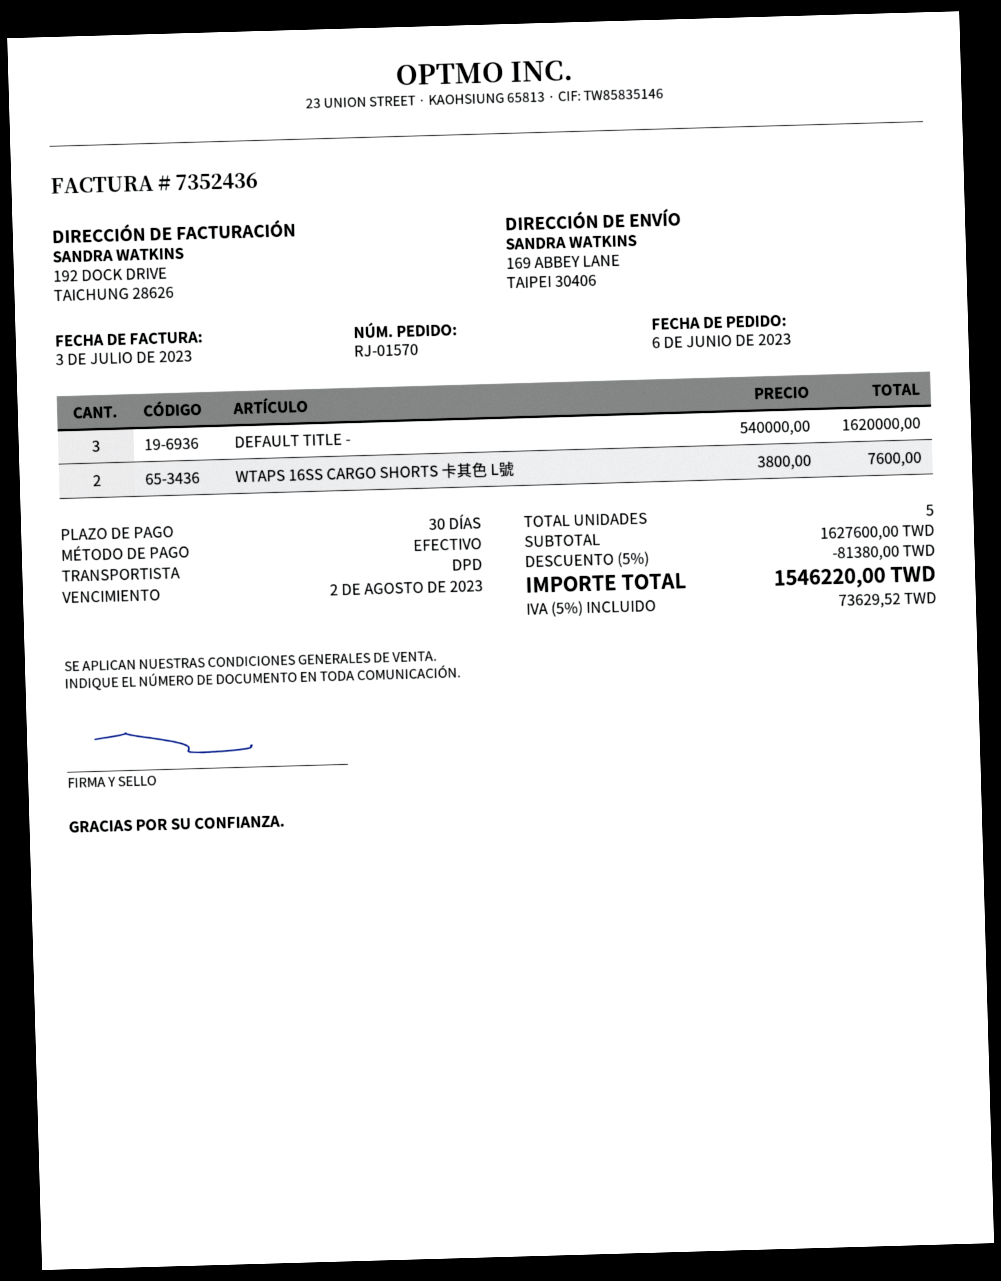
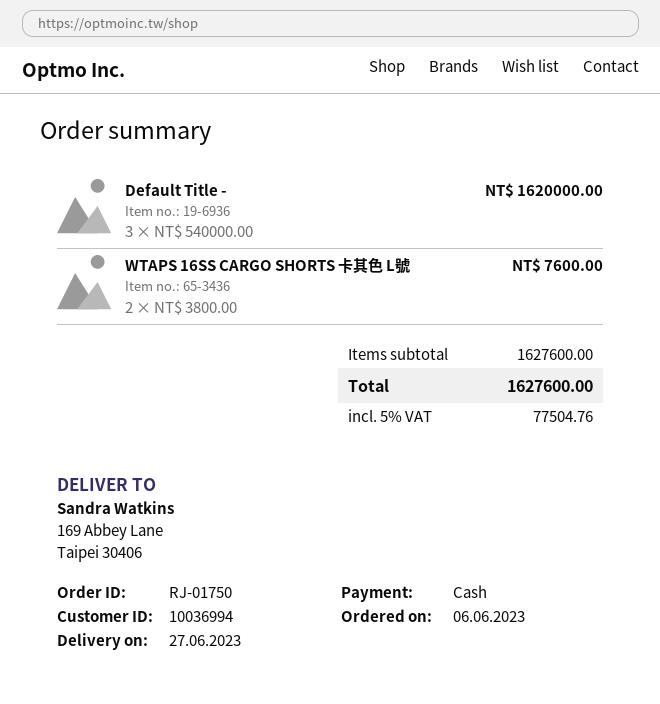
order number: RJ-01570 -> RJ-01750
discount: 5% = 81380.00 -> none
tax: 5% = 73629.52 -> 5% = 77504.76
total: 1546220.00 -> 1627600.00

